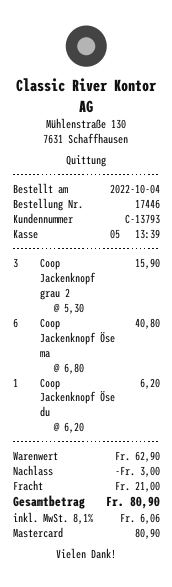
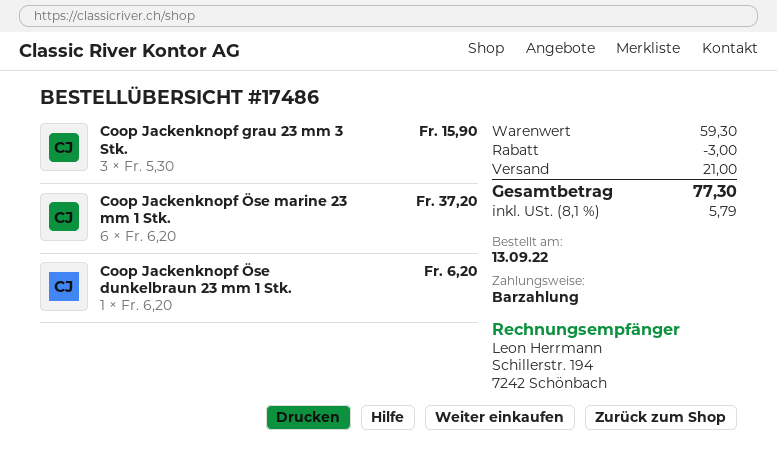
order number: 17446 -> 17486
order date: 2022-10-04 -> 2022-09-13
payment method: Mastercard -> cash
Coop Jackenknopf Öse ma: 6 x 6.80 = 40.80 -> 6 x 6.20 = 37.20
subtotal: 62.90 -> 59.30
tax: 8.1% = 6.06 -> 8.1% = 5.79
total: 80.90 -> 77.30

